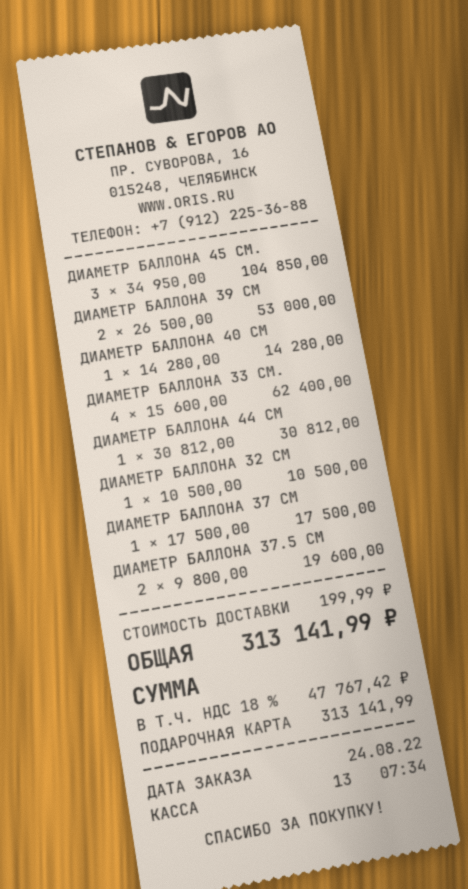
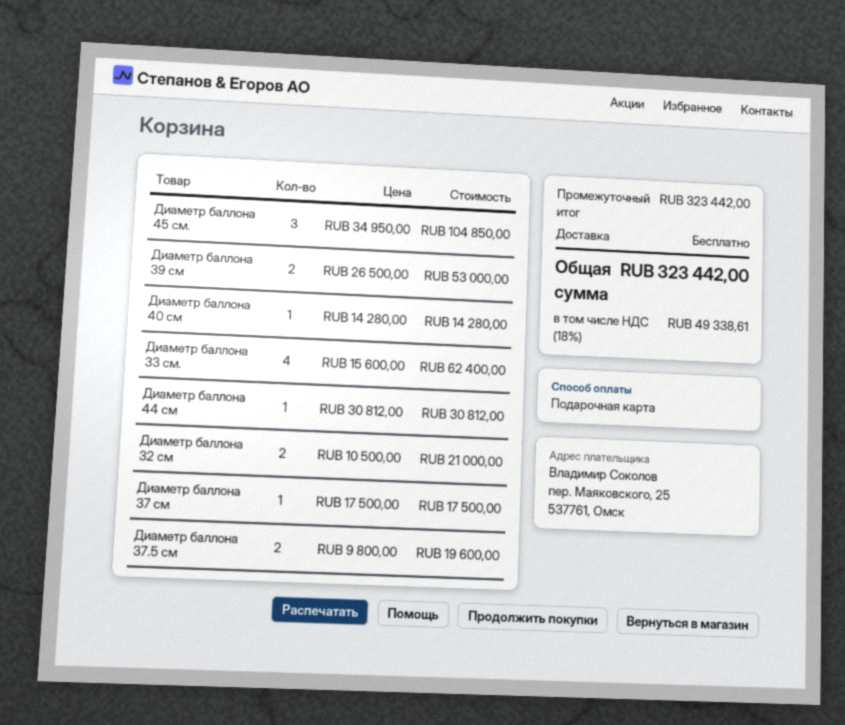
ДИАМЕТР БАЛЛОНА 32 СМ: 1 x 10500.00 = 10500.00 -> 2 x 10500.00 = 21000.00
shipping: 199.99 -> 0.00
tax: 18% = 47767.42 -> 18% = 49338.61
total: 313141.99 -> 323442.00

